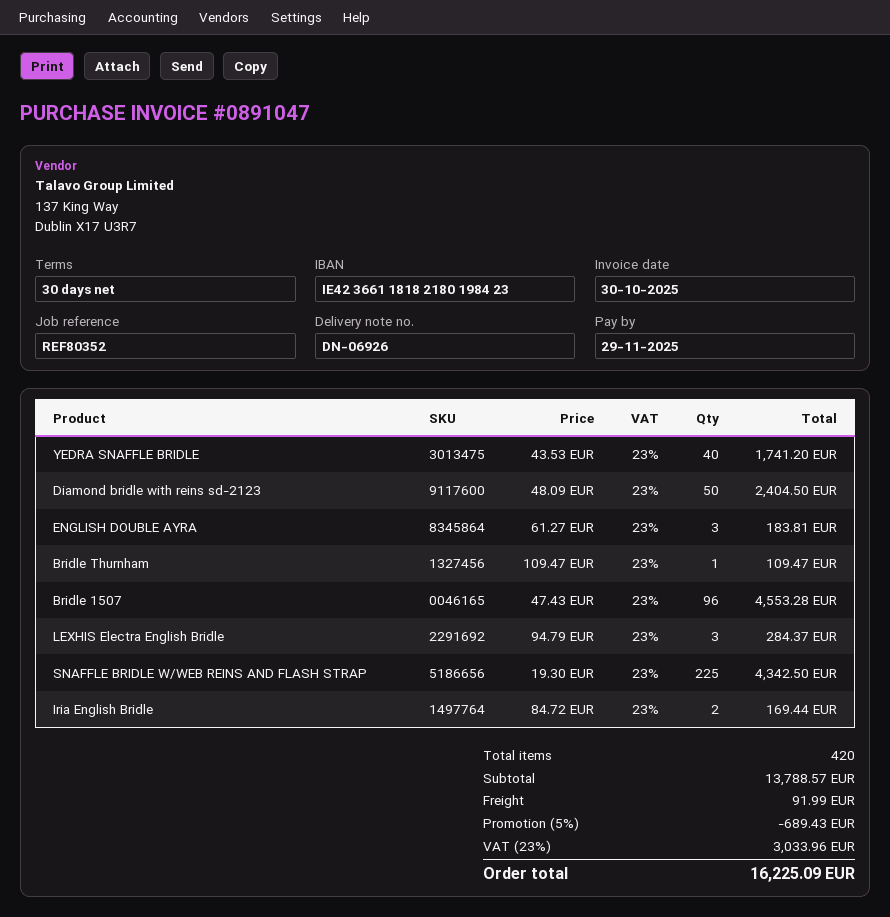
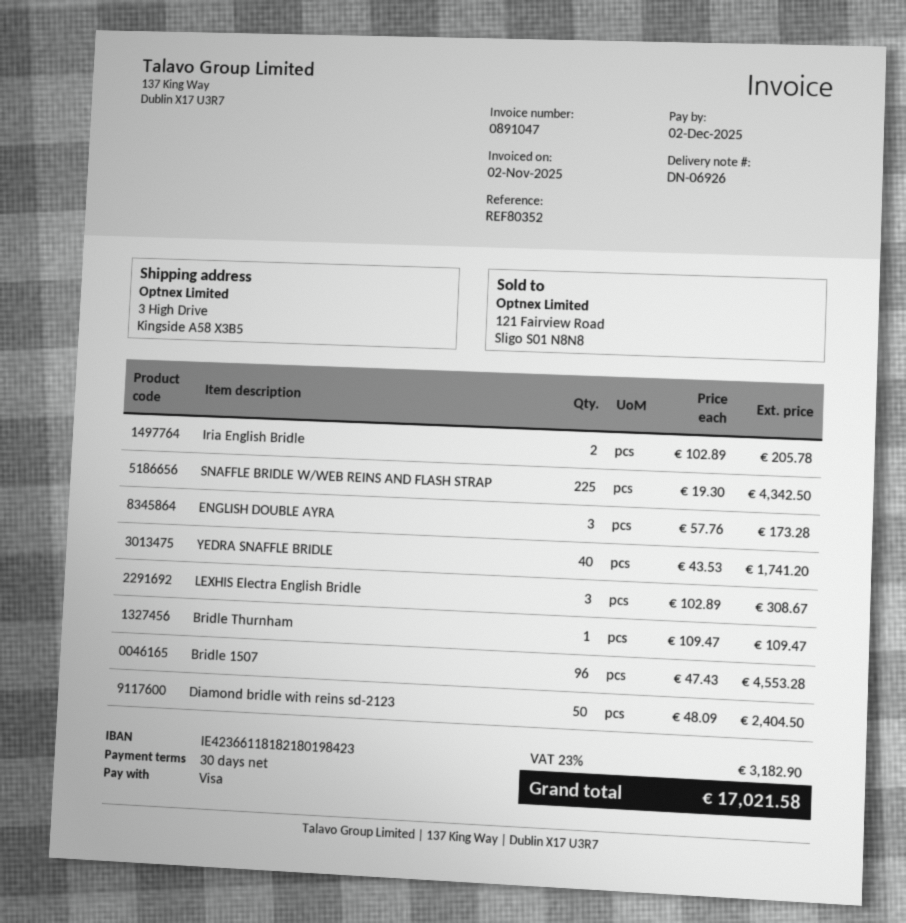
invoice date: 2025-10-30 -> 2025-11-02
due date: 2025-11-29 -> 2025-12-02
ENGLISH DOUBLE AYRA: 3 x 61.27 = 183.81 -> 3 x 57.76 = 173.28
LEXHIS Electra English Bridle: 3 x 94.79 = 284.37 -> 3 x 102.89 = 308.67
Iria English Bridle: 2 x 84.72 = 169.44 -> 2 x 102.89 = 205.78
discount: 5% = 689.43 -> none
shipping: 91.99 -> none
tax: 23% = 3033.96 -> 23% = 3182.90
total: 16225.09 -> 17021.58

